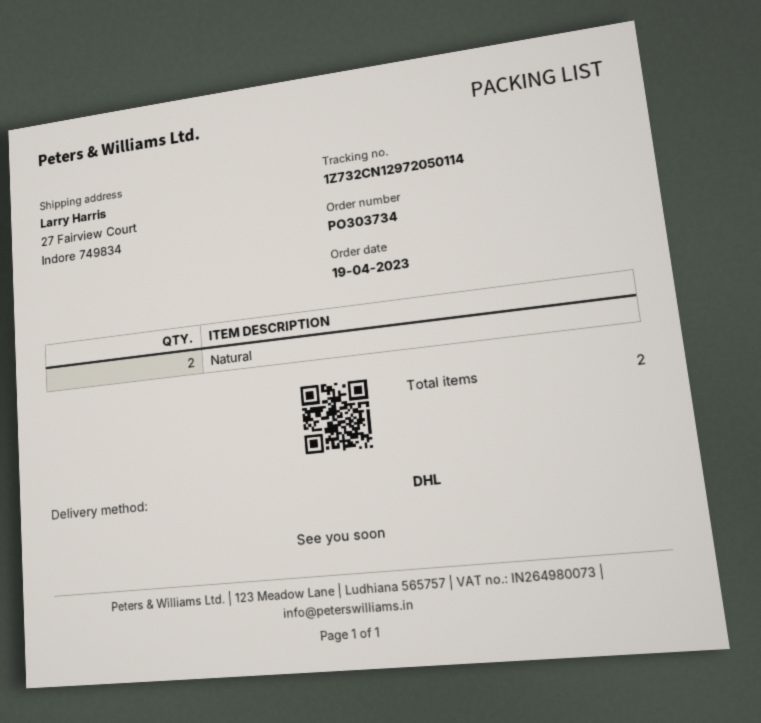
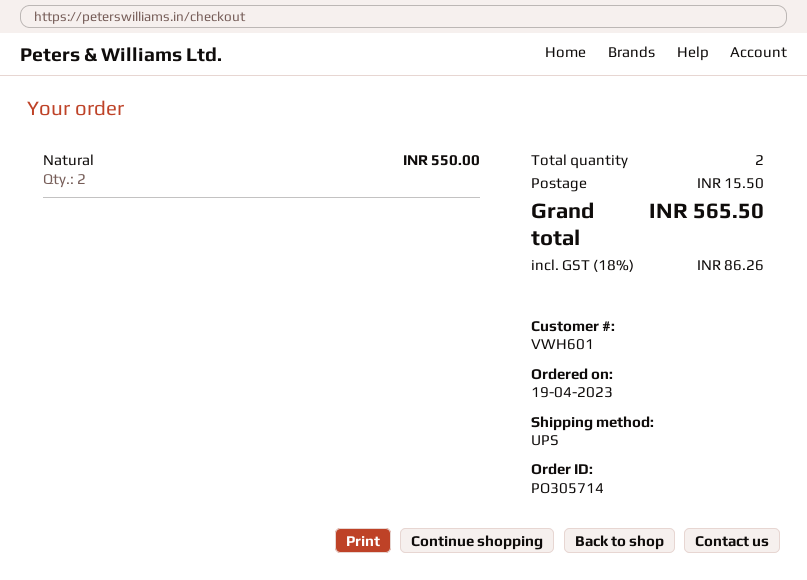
order number: PO303734 -> PO305714
shipping method: DHL -> UPS

